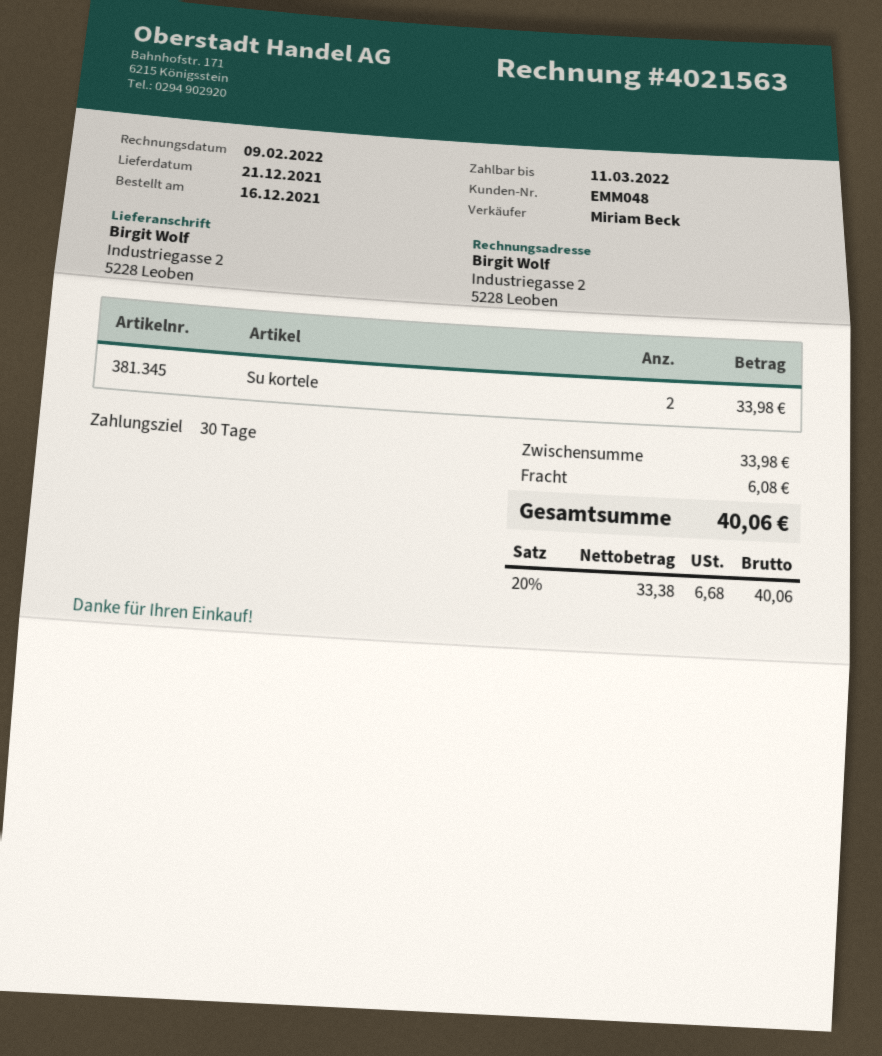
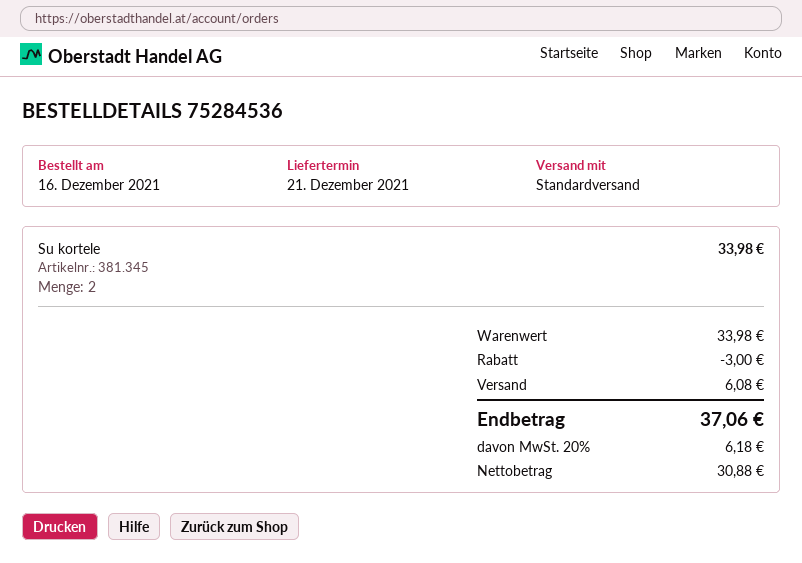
discount: none -> 3.00
net: 33.38 -> 30.88
tax: 20% = 6.68 -> 20% = 6.18
total: 40.06 -> 37.06

